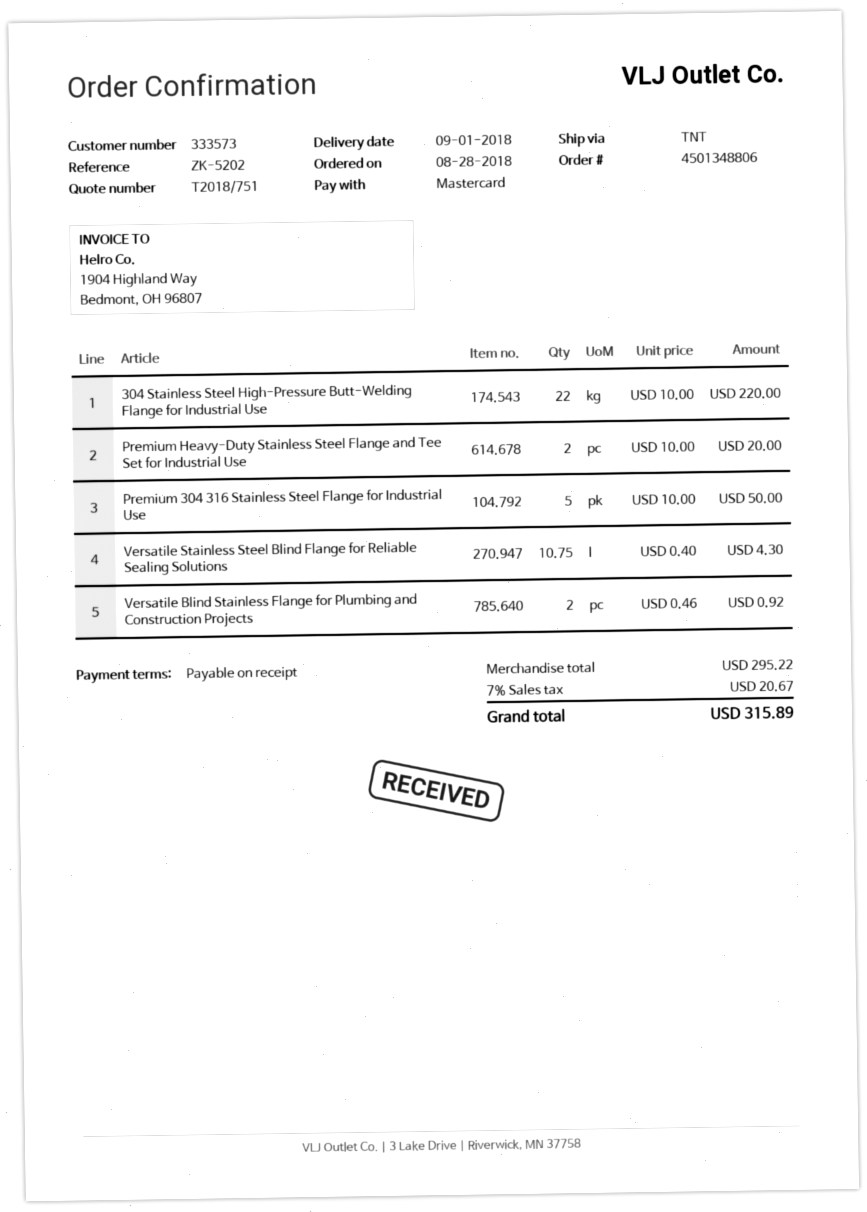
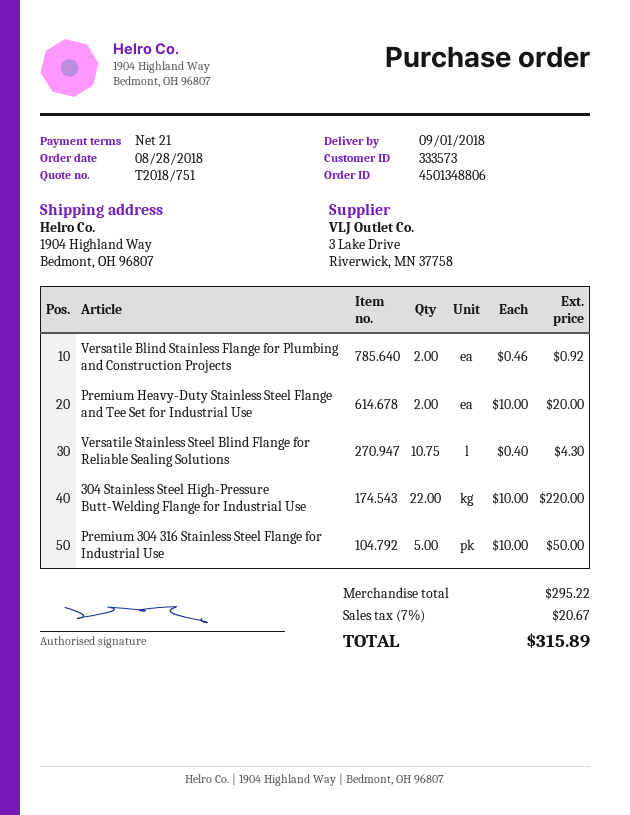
payment terms: on receipt -> 21 days

